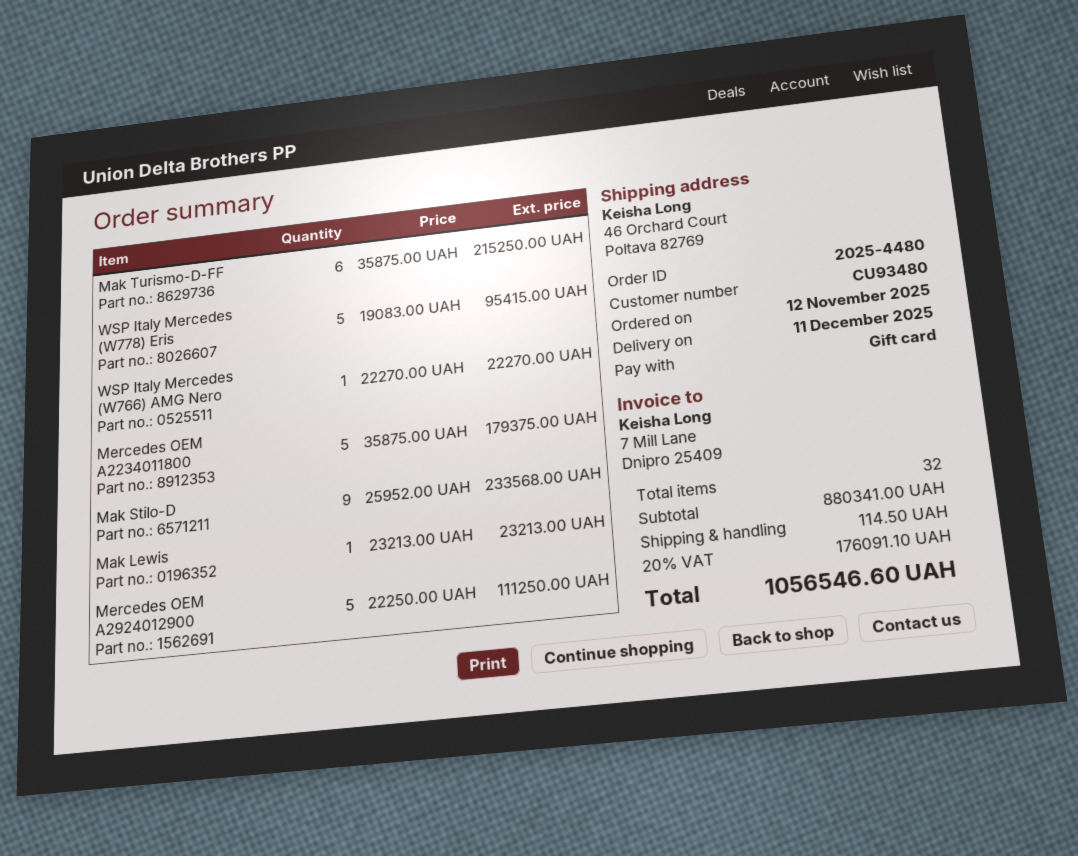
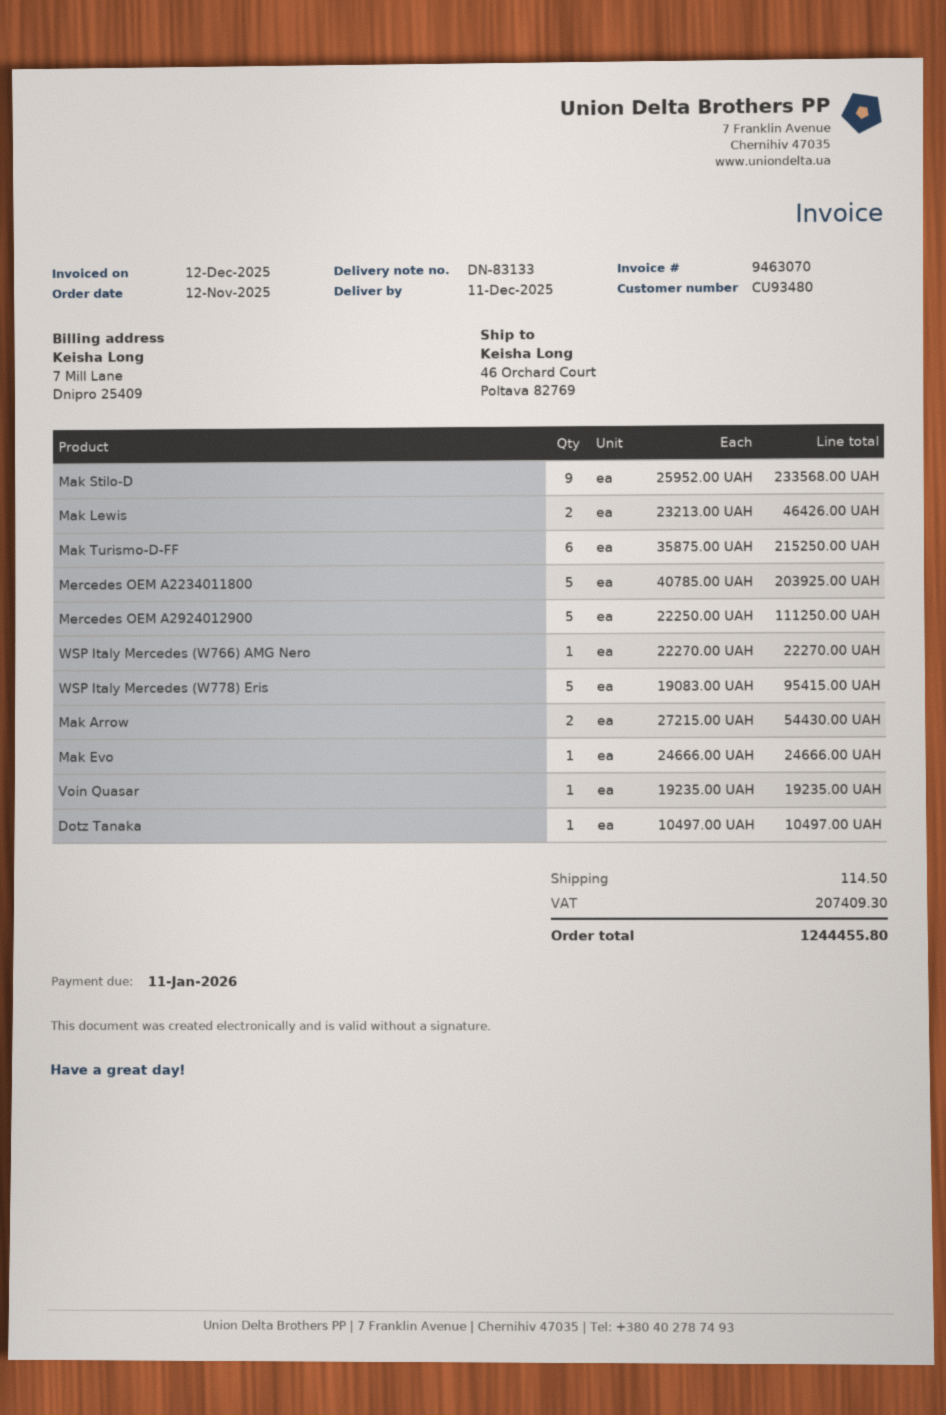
Mercedes OEM A2234011800: 5 x 35875.00 = 179375.00 -> 5 x 40785.00 = 203925.00
Mak Lewis: 1 x 23213.00 = 23213.00 -> 2 x 23213.00 = 46426.00
Mak Arrow: none -> 2 x 27215.00 = 54430.00
Mak Evo: none -> 1 x 24666.00 = 24666.00
Voin Quasar: none -> 1 x 19235.00 = 19235.00
Dotz Tanaka: none -> 1 x 10497.00 = 10497.00
tax: 176091.10 -> 207409.30
total: 1056546.60 -> 1244455.80

